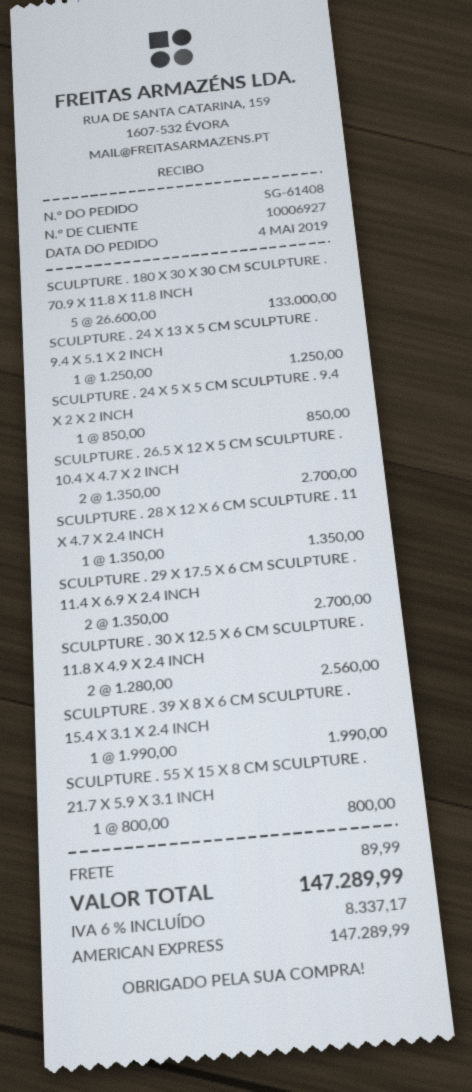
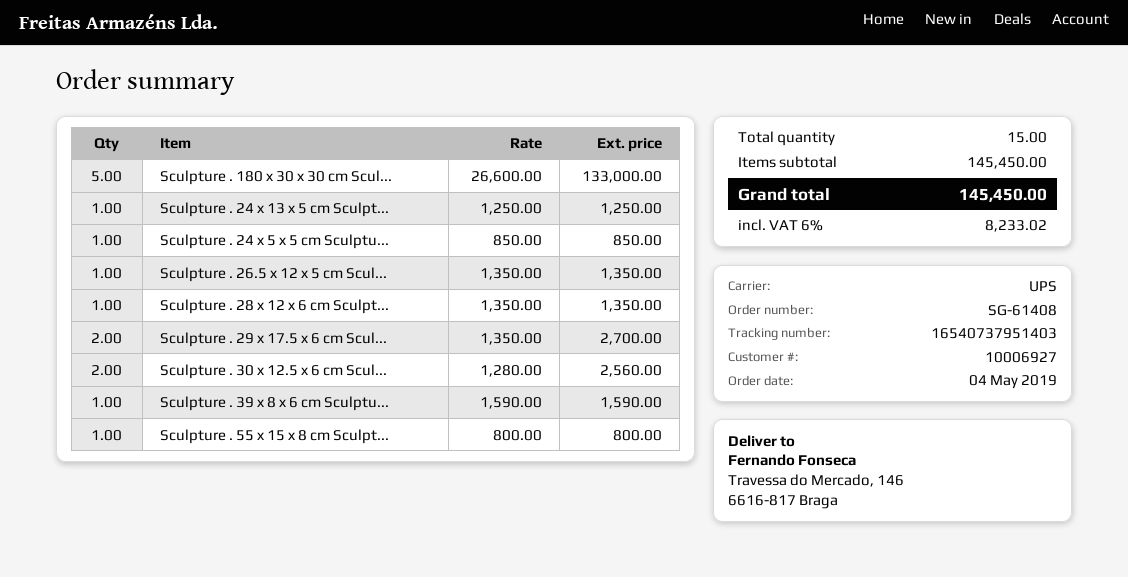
SCULPTURE . 26.5 X 12 X 5 CM SCULPTURE . 10.4 X 4.7 X 2 INCH: 2 x 1350.00 = 2700.00 -> 1 x 1350.00 = 1350.00
SCULPTURE . 39 X 8 X 6 CM SCULPTURE . 15.4 X 3.1 X 2.4 INCH: 1 x 1990.00 = 1990.00 -> 1 x 1590.00 = 1590.00
shipping: 89.99 -> none
tax: 6% = 8337.17 -> 6% = 8233.02
total: 147289.99 -> 145450.00

